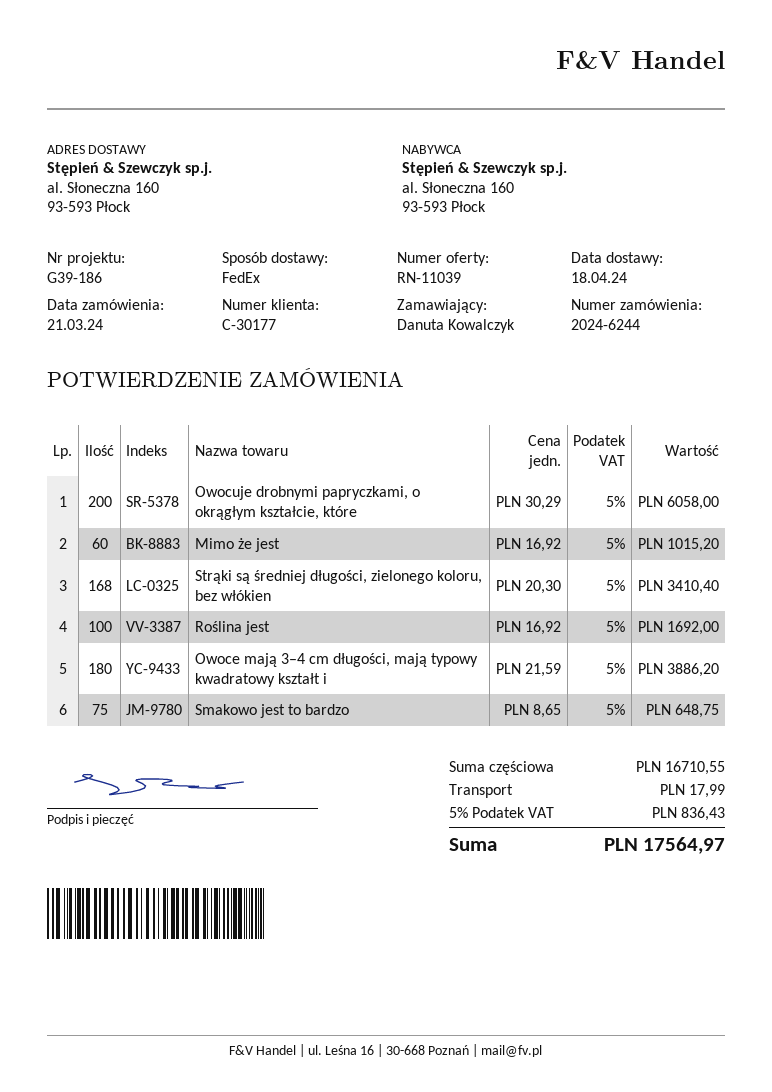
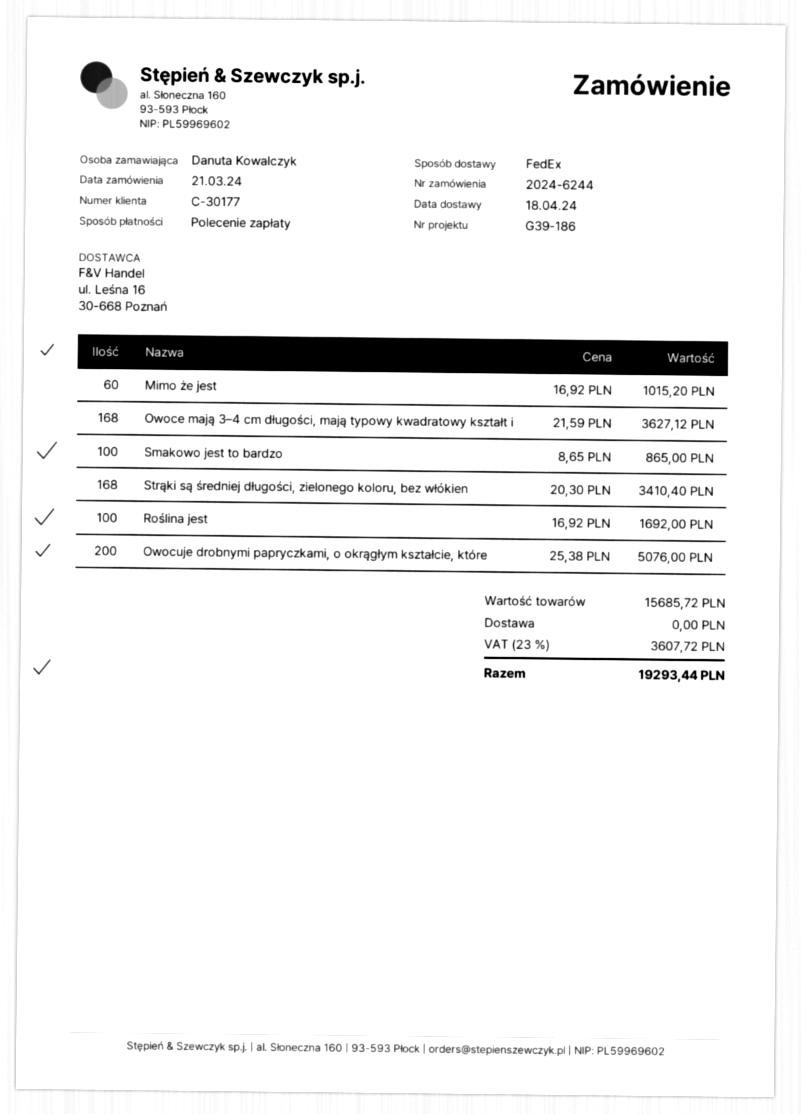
Owocuje drobnymi papryczkami, o okrągłym kształcie, które: 200 x 30.29 = 6058.00 -> 200 x 25.38 = 5076.00
Owoce mają 3–4 cm długości, mają typowy kwadratowy kształt i: 180 x 21.59 = 3886.20 -> 168 x 21.59 = 3627.12
Smakowo jest to bardzo: 75 x 8.65 = 648.75 -> 100 x 8.65 = 865.00
subtotal: 16710.55 -> 15685.72
shipping: 17.99 -> 0.00
tax: 5% = 836.43 -> 23% = 3607.72
total: 17564.97 -> 19293.44

